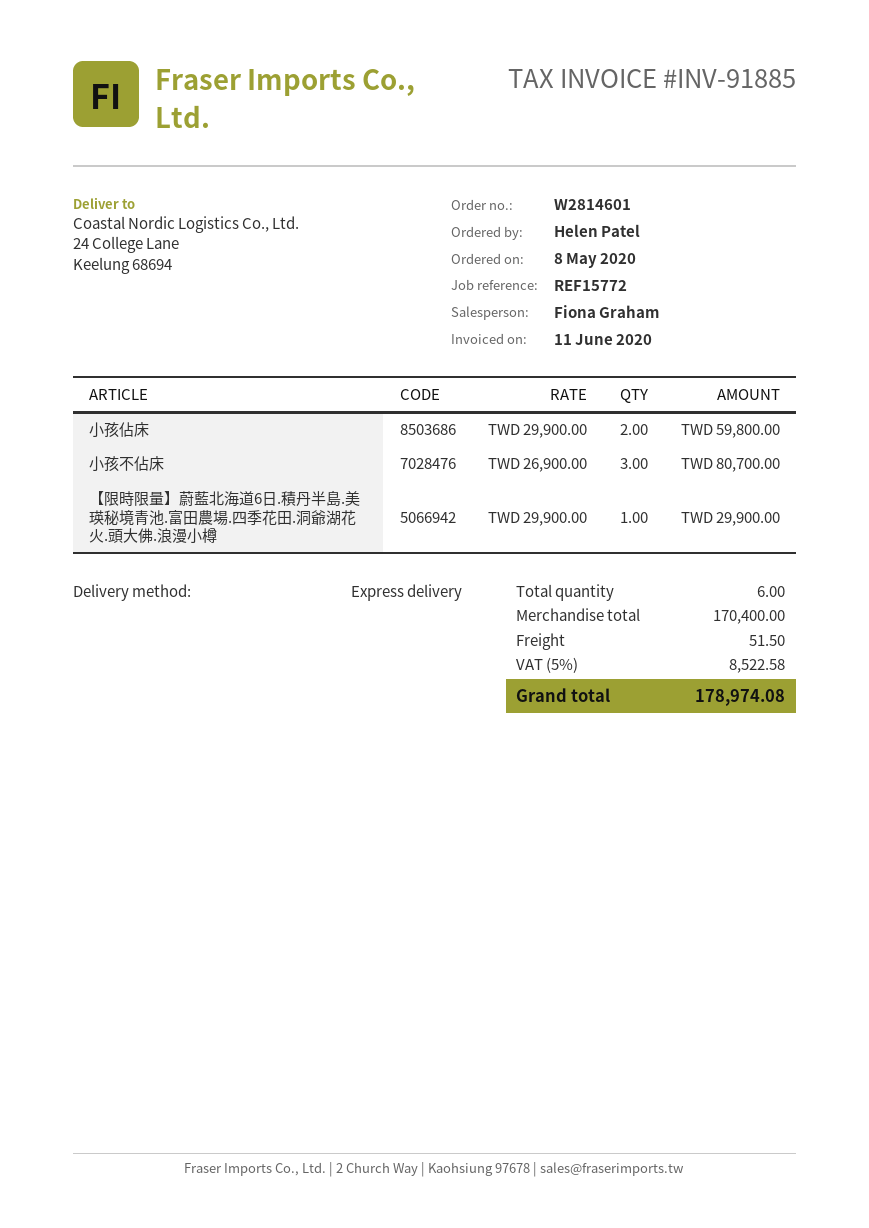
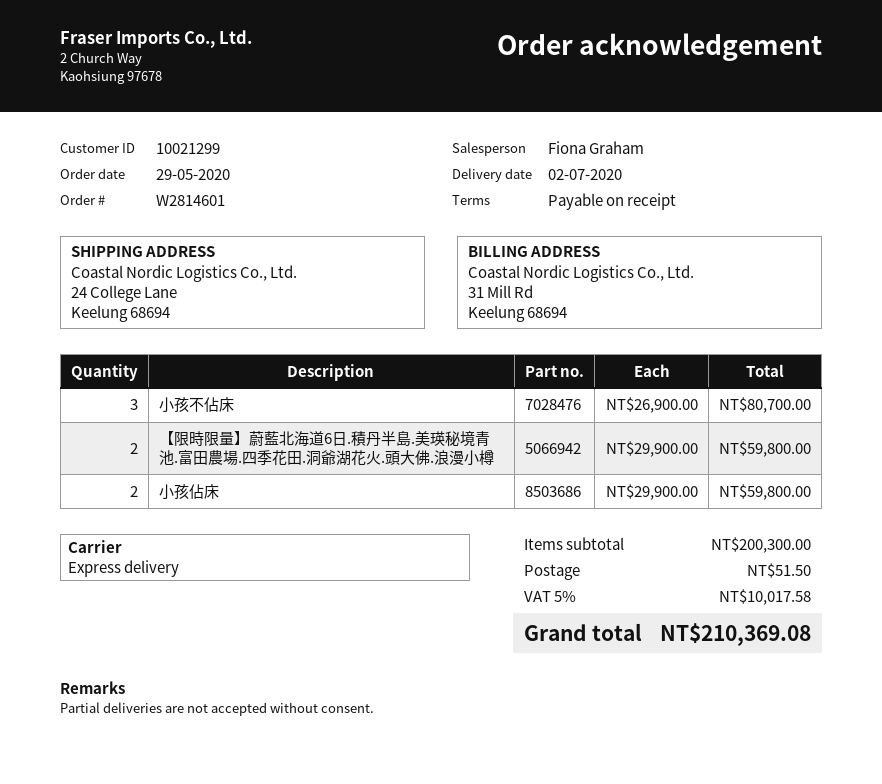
order date: 2020-05-08 -> 2020-05-29
【限時限量】蔚藍北海道6日.積丹半島.美瑛秘境青池.富田農場.四季花田.洞爺湖花火.頭大佛.浪漫小樽: 1 x 29900.00 = 29900.00 -> 2 x 29900.00 = 59800.00
subtotal: 170400.00 -> 200300.00
tax: 5% = 8522.58 -> 5% = 10017.58
total: 178974.08 -> 210369.08

